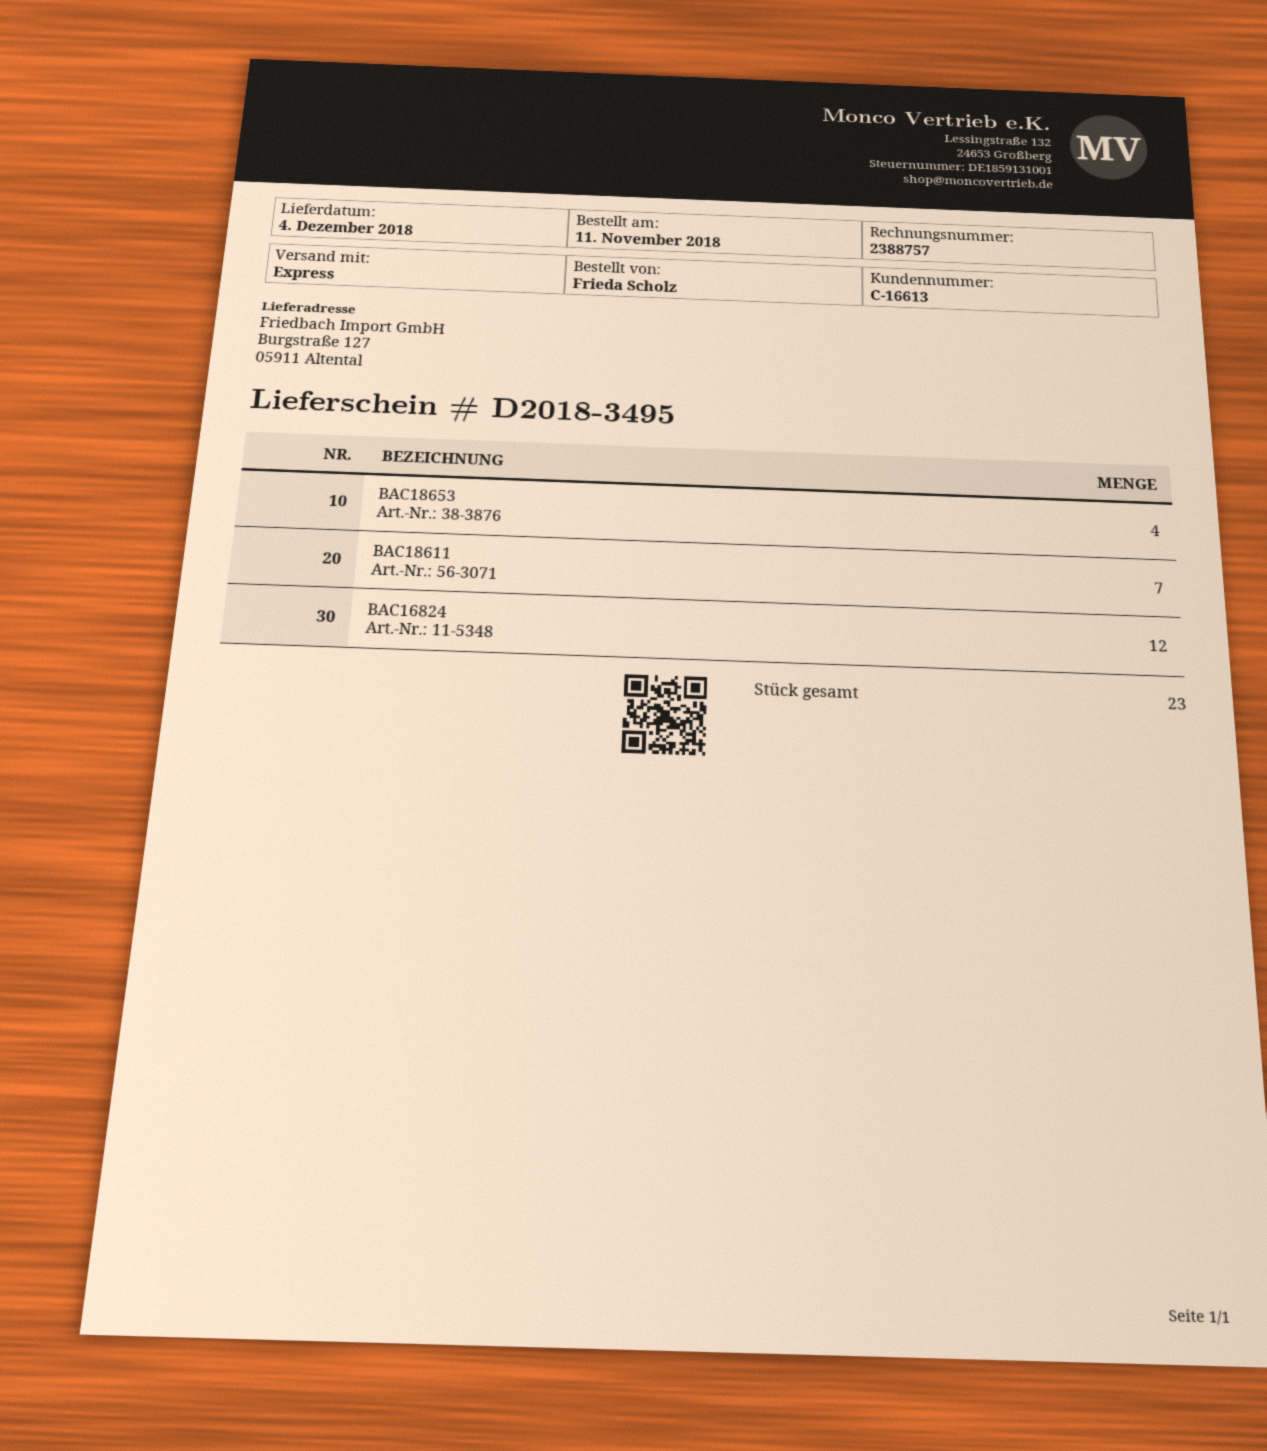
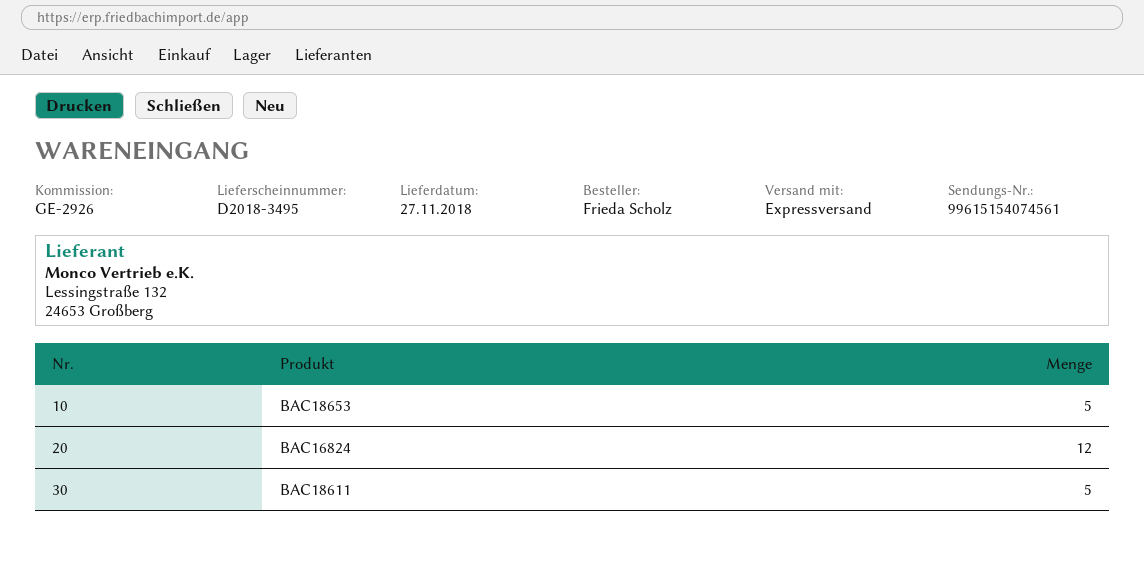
delivery date: 2018-12-04 -> 2018-11-27
BAC18653: 4 -> 5
BAC18611: 7 -> 5

